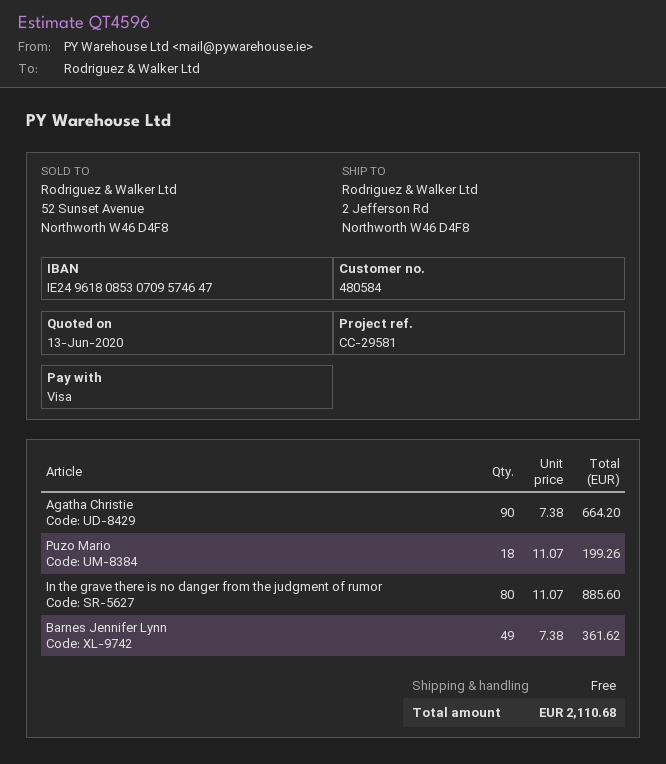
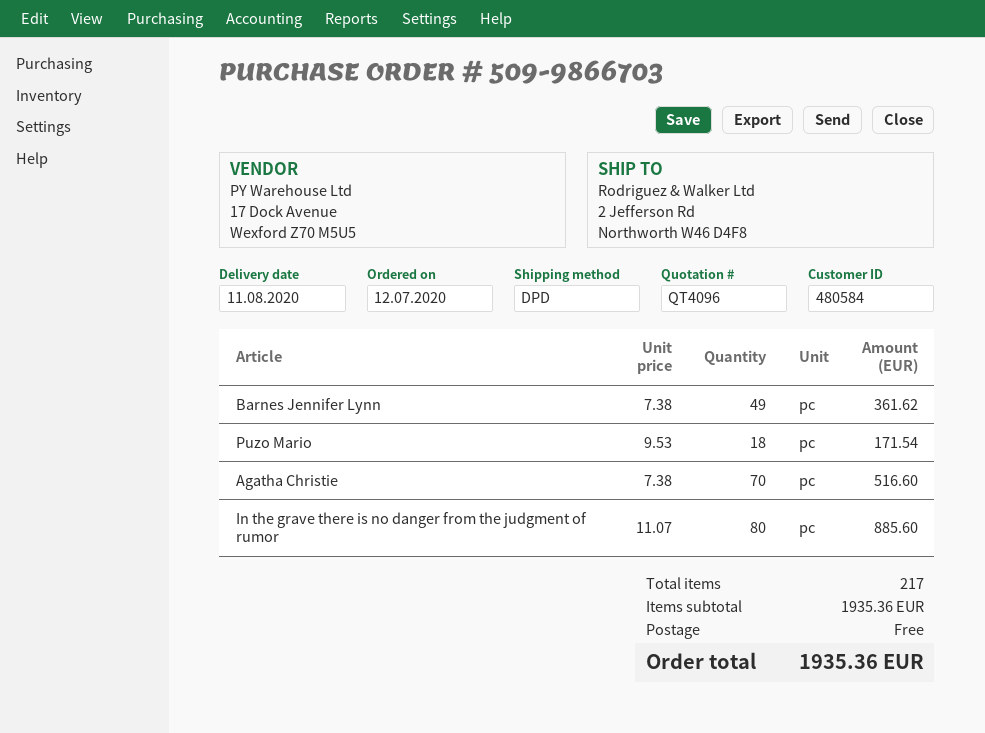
quote number: QT4596 -> QT4096
Agatha Christie: 90 x 7.38 = 664.20 -> 70 x 7.38 = 516.60
Puzo Mario: 18 x 11.07 = 199.26 -> 18 x 9.53 = 171.54
total: 2110.68 -> 1935.36

